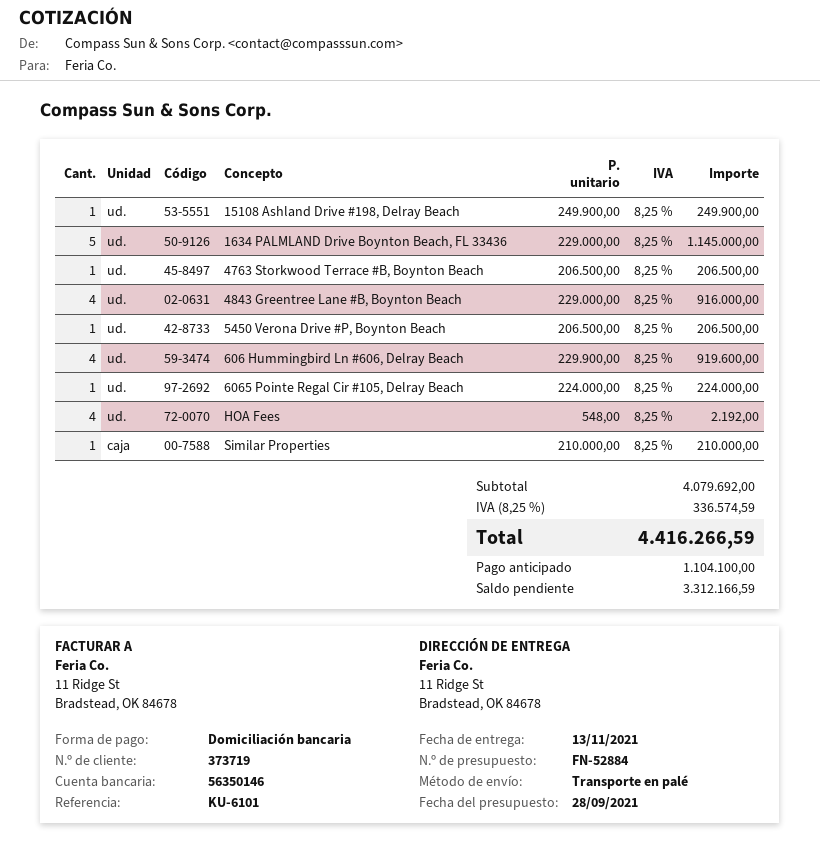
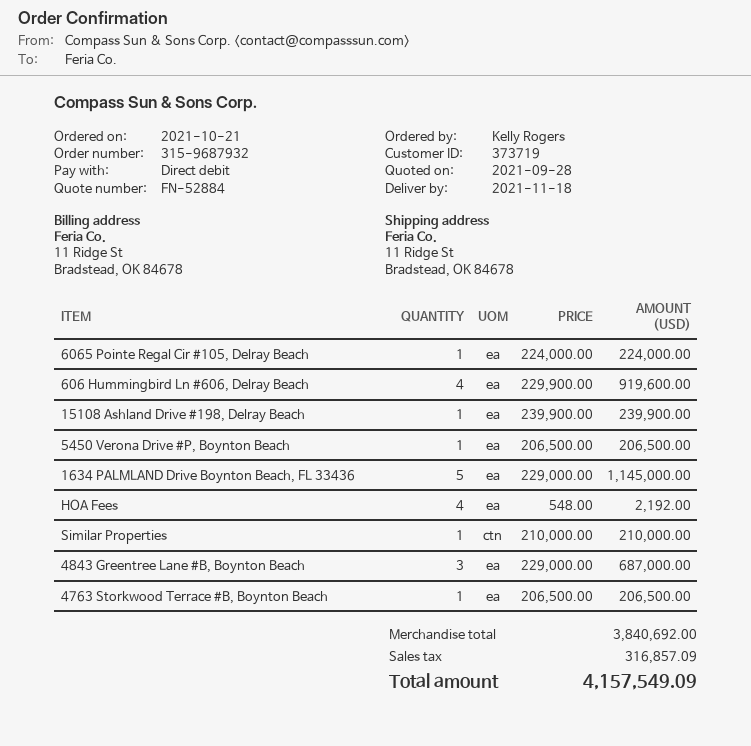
delivery date: 2021-11-13 -> 2021-11-18
15108 Ashland Drive #198, Delray Beach: 1 x 249900.00 = 249900.00 -> 1 x 239900.00 = 239900.00
4843 Greentree Lane #B, Boynton Beach: 4 x 229000.00 = 916000.00 -> 3 x 229000.00 = 687000.00
subtotal: 4079692.00 -> 3840692.00
tax: 336574.59 -> 316857.09
total: 4416266.59 -> 4157549.09

